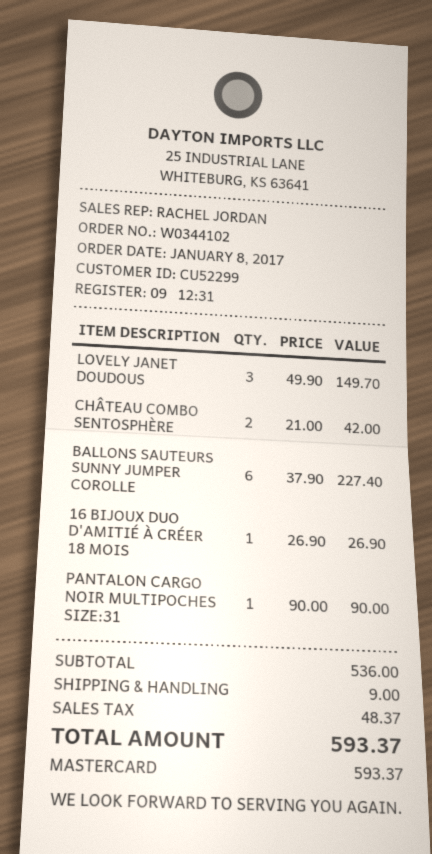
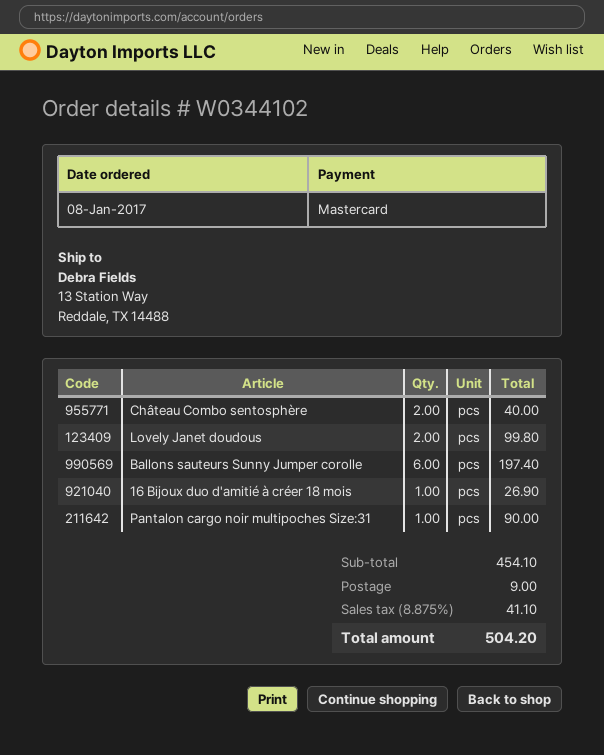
LOVELY JANET DOUDOUS: 3 for 149.70 -> 2 for 99.80
CHÂTEAU COMBO SENTOSPHÈRE: 2 for 42.00 -> 2 for 40.00
BALLONS SAUTEURS SUNNY JUMPER COROLLE: 6 for 227.40 -> 6 for 197.40
subtotal: 536.00 -> 454.10
tax: 48.37 -> 41.10
total: 593.37 -> 504.20

